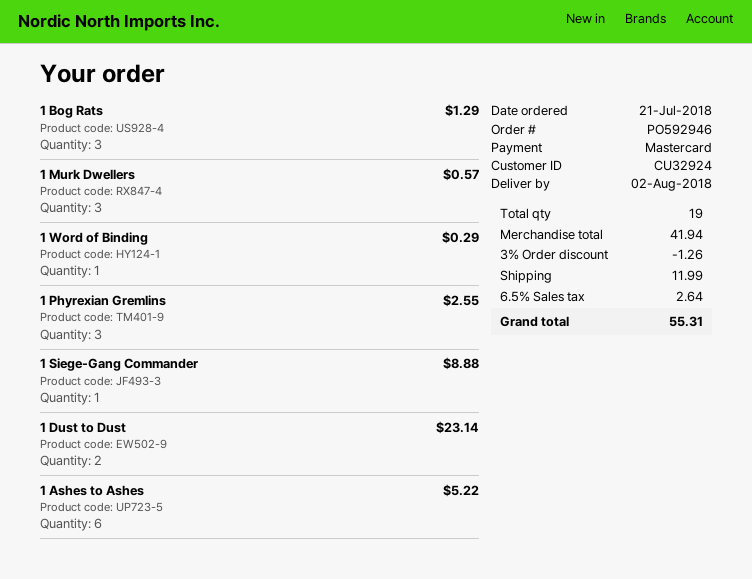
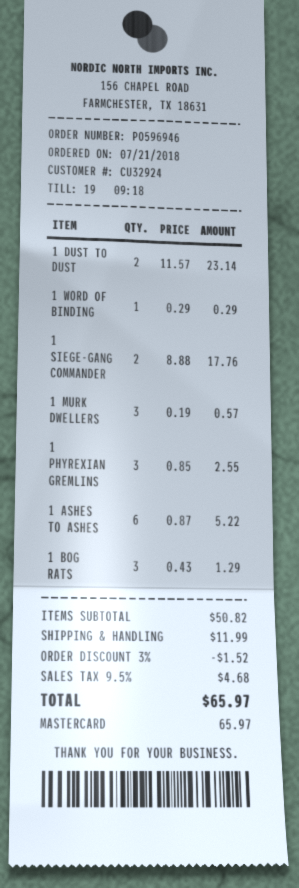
order number: PO592946 -> PO596946
1 Siege-Gang Commander: 1 for 8.88 -> 2 for 17.76
subtotal: 41.94 -> 50.82
discount: 3% = 1.26 -> 3% = 1.52
tax: 6.5% = 2.64 -> 9.5% = 4.68
total: 55.31 -> 65.97

